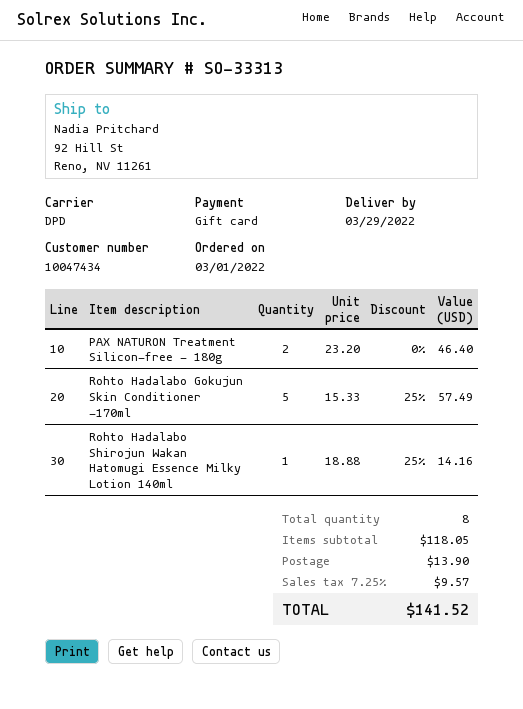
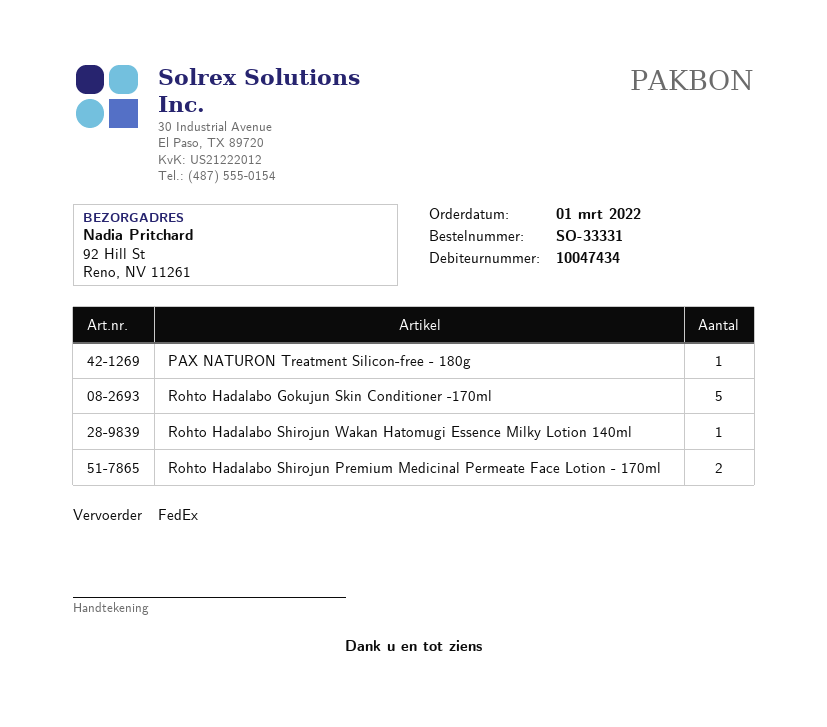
order number: SO-33313 -> SO-33331
shipping method: DPD -> FedEx
PAX NATURON Treatment Silicon-free - 180g: 2 -> 1
Rohto Hadalabo Shirojun Premium Medicinal Permeate Face Lotion - 170ml: none -> 2

